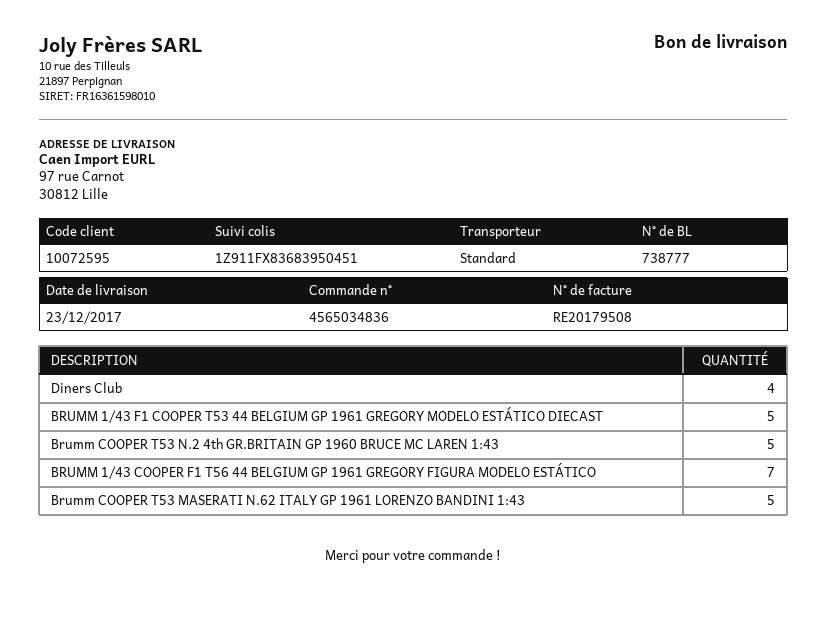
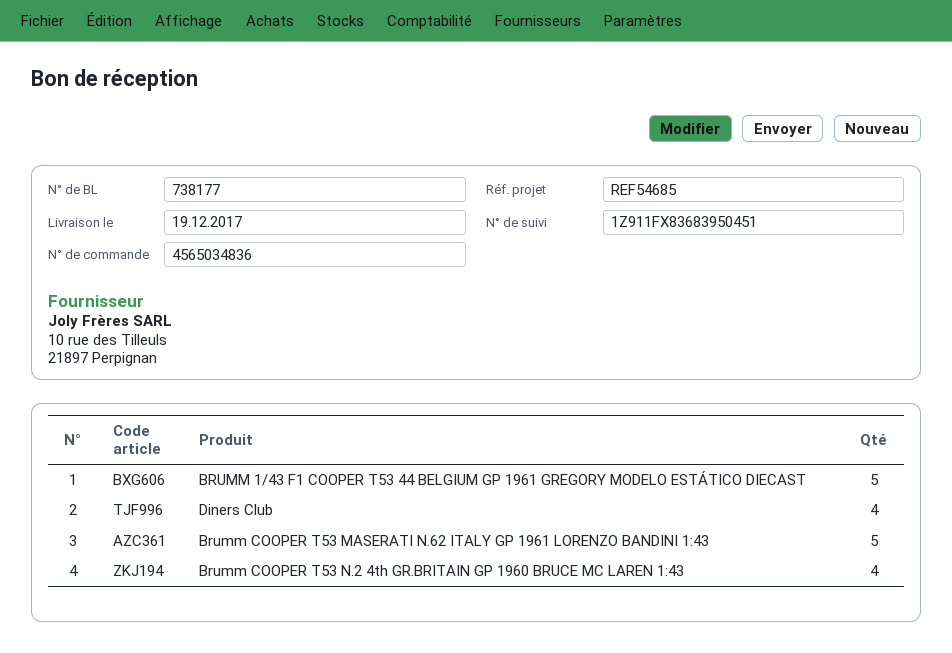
delivery note number: 738777 -> 738177
delivery date: 2017-12-23 -> 2017-12-19
Brumm COOPER T53 N.2 4th GR.BRITAIN GP 1960 BRUCE MC LAREN 1:43: 5 -> 4
BRUMM 1/43 COOPER F1 T56 44 BELGIUM GP 1961 GREGORY FIGURA MODELO ESTÁTICO: 7 -> none

